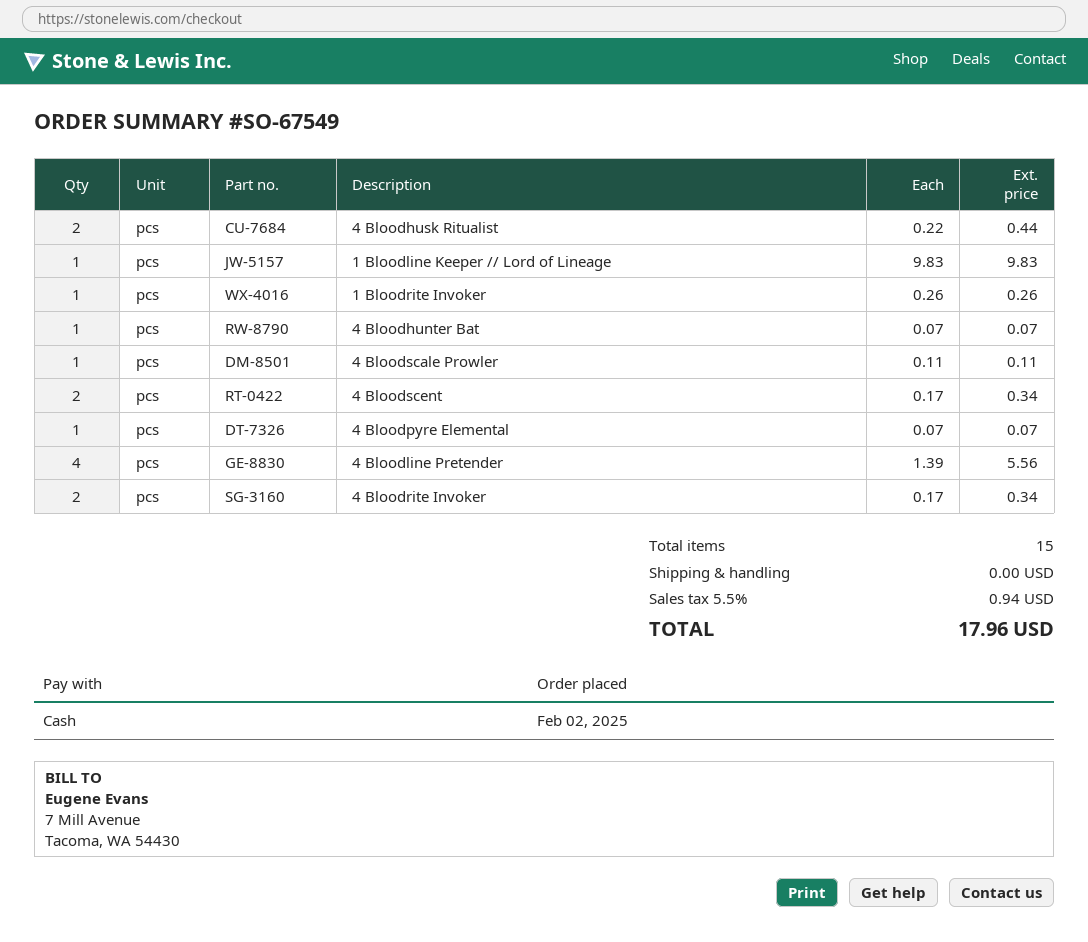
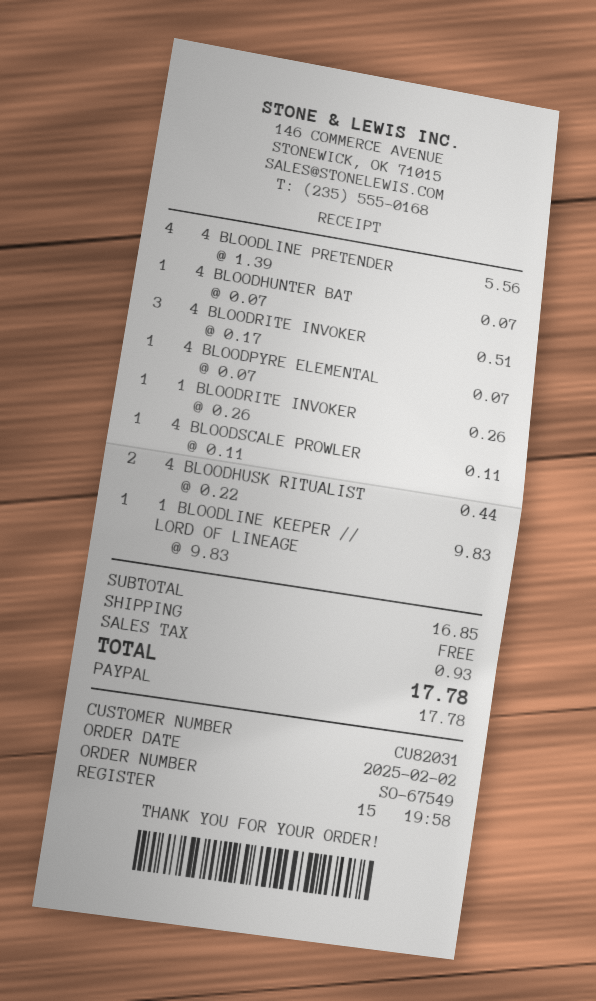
payment method: cash -> PayPal
4 Bloodscent: 2 x 0.17 = 0.34 -> none
4 Bloodrite Invoker: 2 x 0.17 = 0.34 -> 3 x 0.17 = 0.51
tax: 0.94 -> 0.93
total: 17.96 -> 17.78

